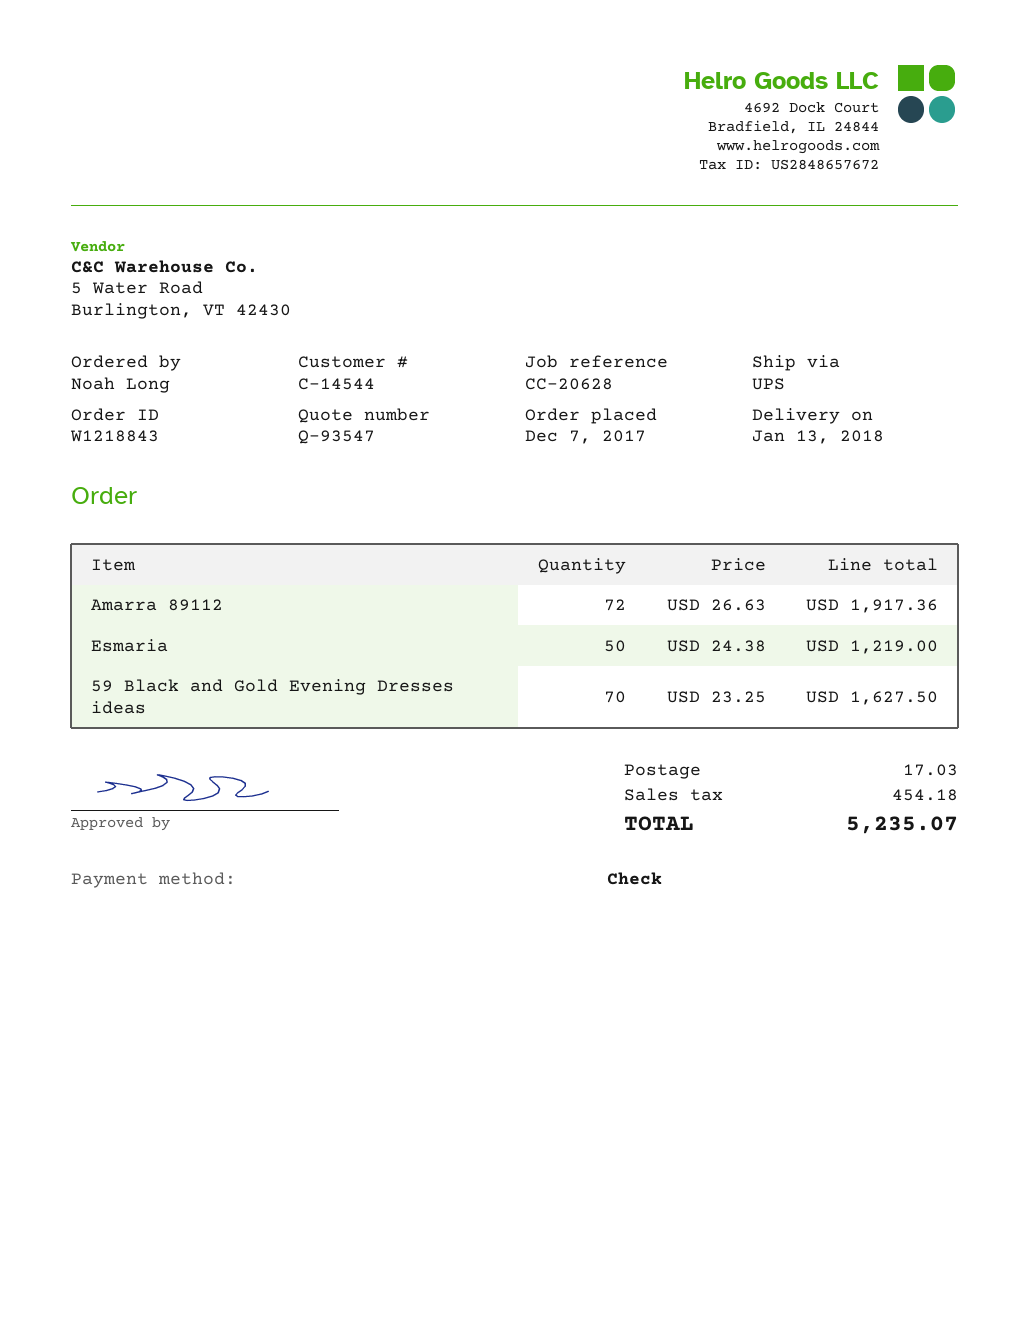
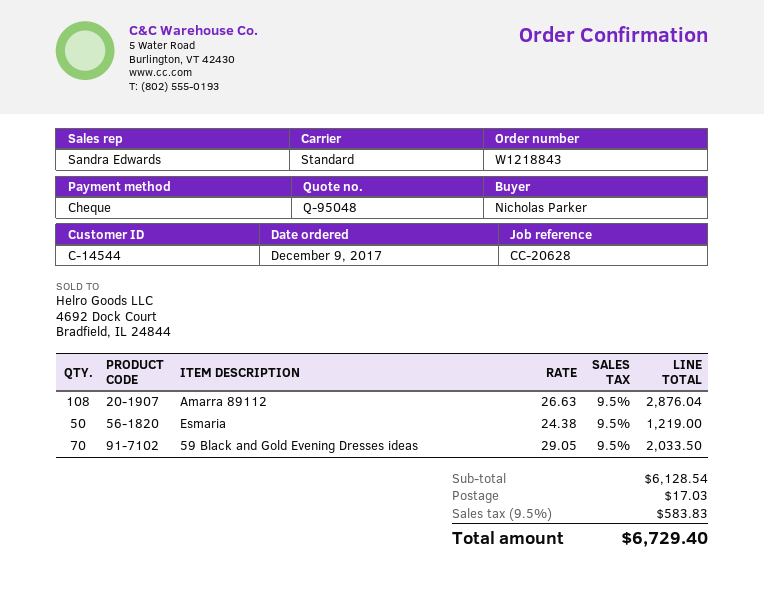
quote number: Q-93547 -> Q-95048
order date: 2017-12-07 -> 2017-12-09
ordered by: Noah Long -> Nicholas Parker
shipping method: UPS -> standard
Amarra 89112: 72 x 26.63 = 1917.36 -> 108 x 26.63 = 2876.04
59 Black and Gold Evening Dresses ideas: 70 x 23.25 = 1627.50 -> 70 x 29.05 = 2033.50
tax: 454.18 -> 583.83
total: 5235.07 -> 6729.40

